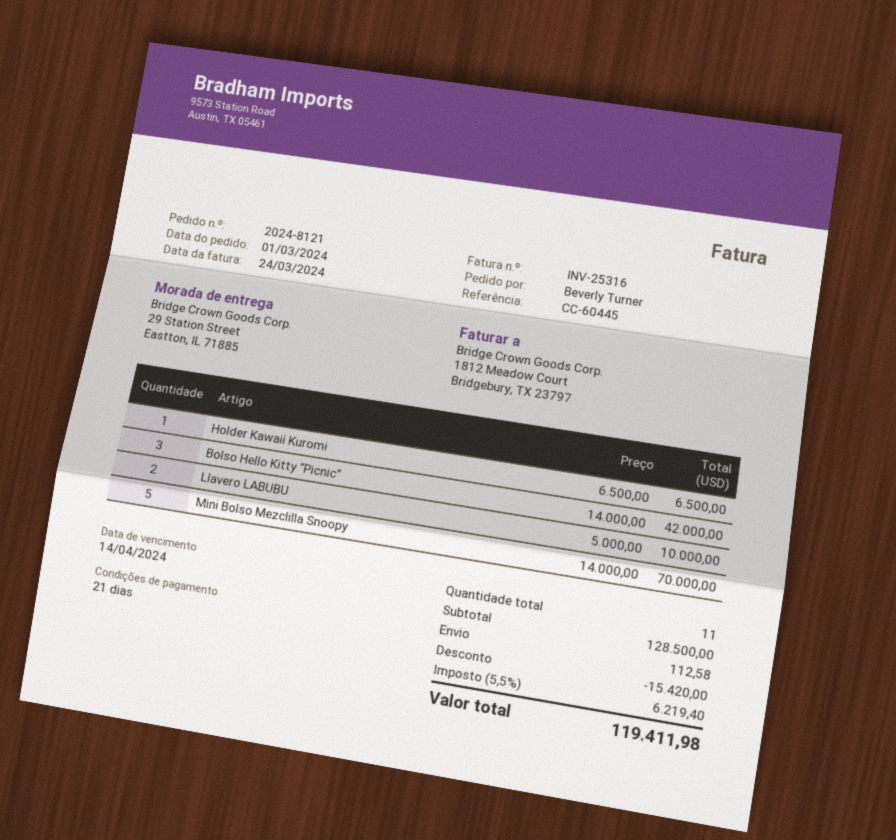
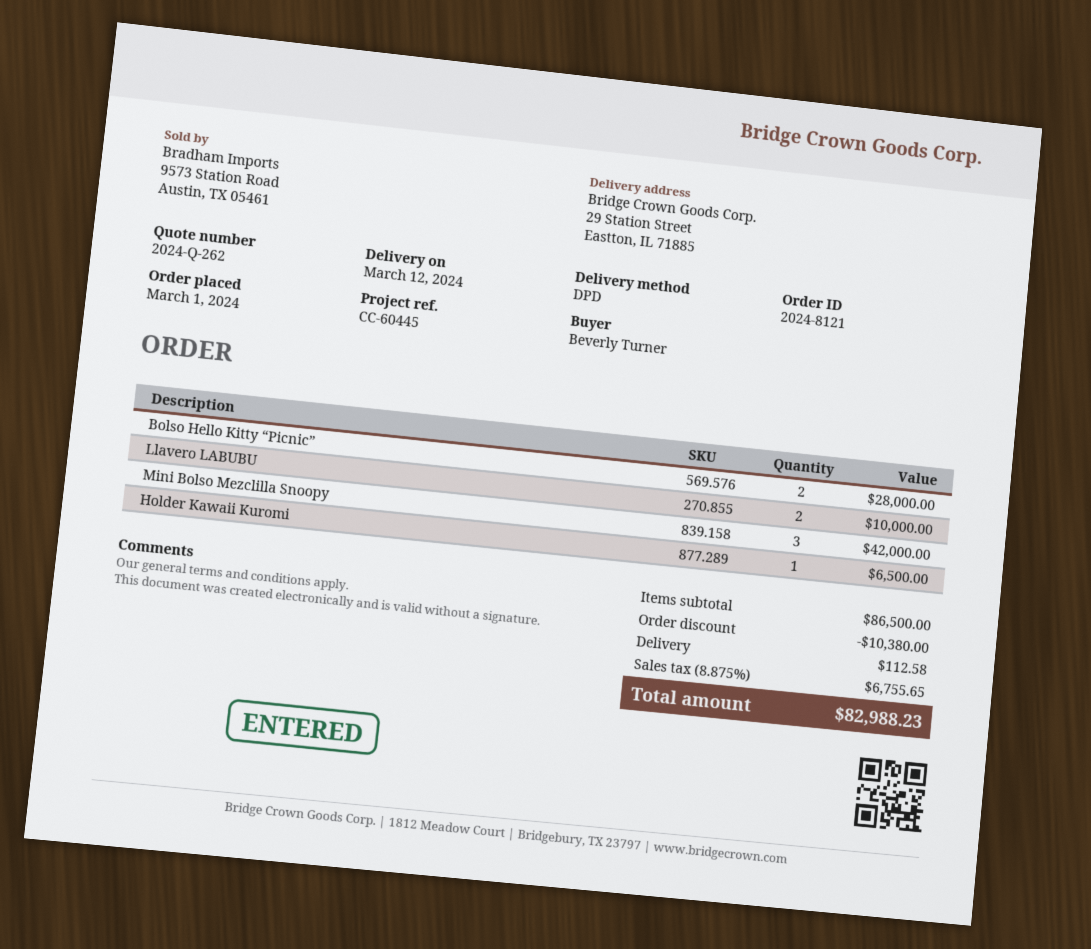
Bolso Hello Kitty “Picnic”: 3 for 42000.00 -> 2 for 28000.00
Mini Bolso Mezclilla Snoopy: 5 for 70000.00 -> 3 for 42000.00
subtotal: 128500.00 -> 86500.00
discount: 15420.00 -> 10380.00
tax: 5.5% = 6219.40 -> 8.875% = 6755.65
total: 119411.98 -> 82988.23

